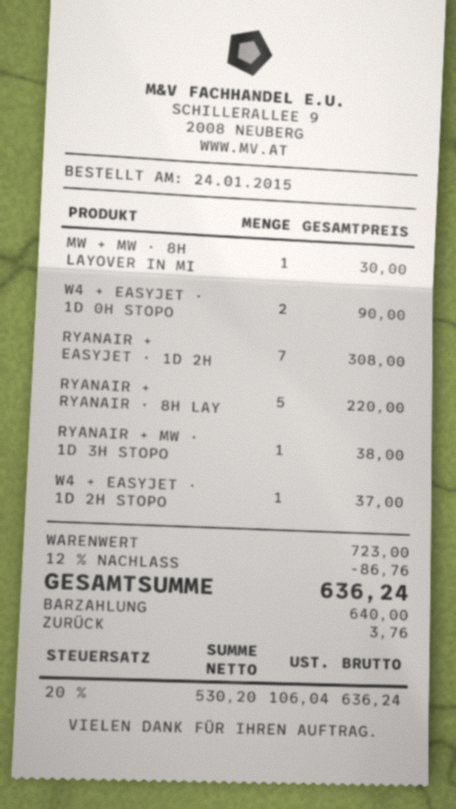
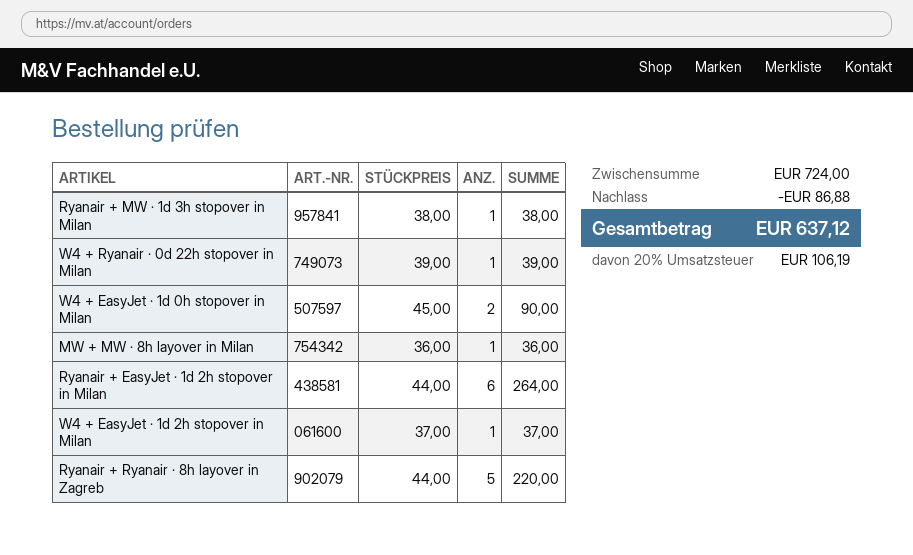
MW + MW · 8H LAYOVER IN MI: 1 for 30.00 -> 1 for 36.00
RYANAIR + EASYJET · 1D 2H: 7 for 308.00 -> 6 for 264.00
W4 + Ryanair · 0d 22h stopover in Milan: none -> 1 for 39.00
subtotal: 723.00 -> 724.00
discount: 86.76 -> 86.88
tax: 20% = 106.04 -> 20% = 106.19
total: 636.24 -> 637.12

